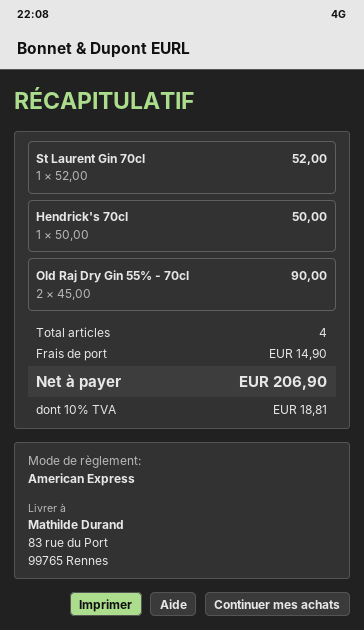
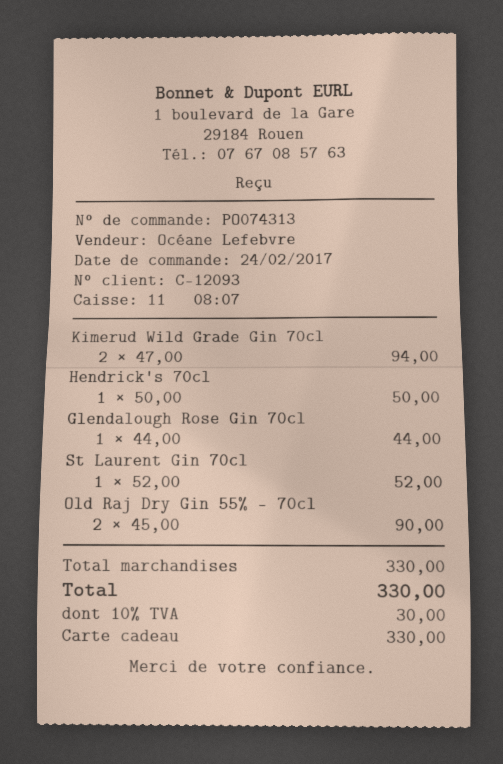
payment method: American Express -> gift card
Kimerud Wild Grade Gin 70cl: none -> 2 x 47.00 = 94.00
Glendalough Rose Gin 70cl: none -> 1 x 44.00 = 44.00
shipping: 14.90 -> none
tax: 10% = 18.81 -> 10% = 30.00
total: 206.90 -> 330.00

